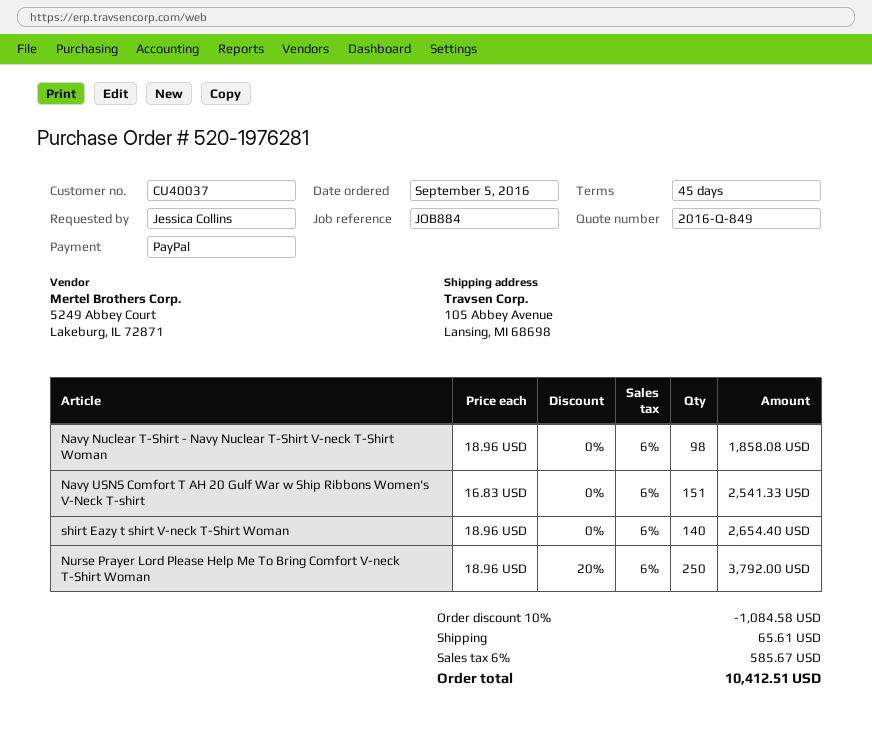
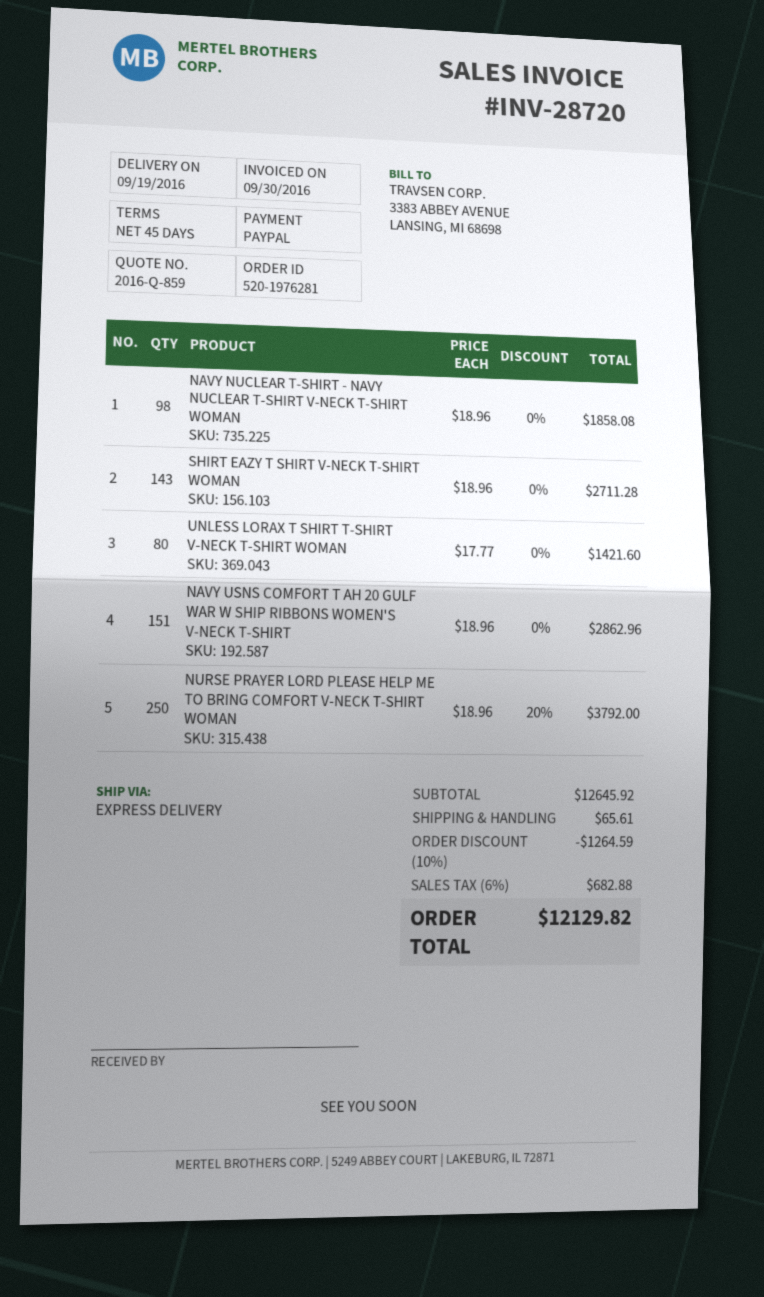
quote number: 2016-Q-849 -> 2016-Q-859
Navy USNS Comfort T AH 20 Gulf War w Ship Ribbons Women's V-Neck T-shirt: 151 x 16.83 = 2541.33 -> 151 x 18.96 = 2862.96
shirt Eazy t shirt V-neck T-Shirt Woman: 140 x 18.96 = 2654.40 -> 143 x 18.96 = 2711.28
UNLESS LORAX T SHIRT T-SHIRT V-NECK T-SHIRT WOMAN: none -> 80 x 17.77 = 1421.60
discount: 10% = 1084.58 -> 10% = 1264.59
tax: 6% = 585.67 -> 6% = 682.88
total: 10412.51 -> 12129.82

